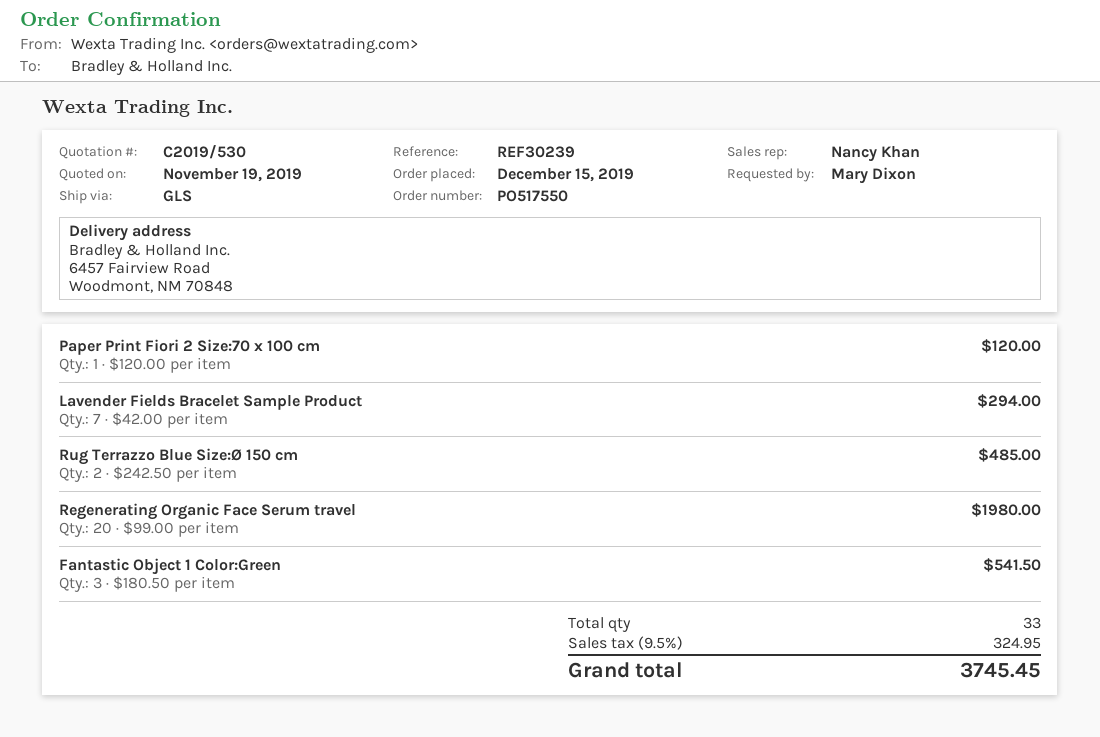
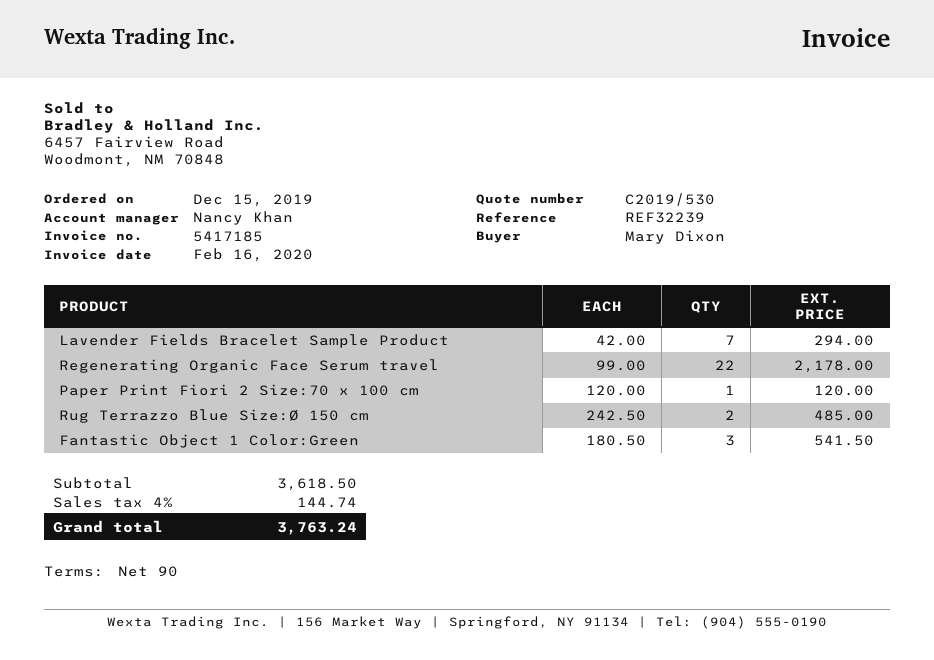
reference: REF30239 -> REF32239
Regenerating Organic Face Serum travel: 20 x 99.00 = 1980.00 -> 22 x 99.00 = 2178.00
tax: 9.5% = 324.95 -> 4% = 144.74
total: 3745.45 -> 3763.24

